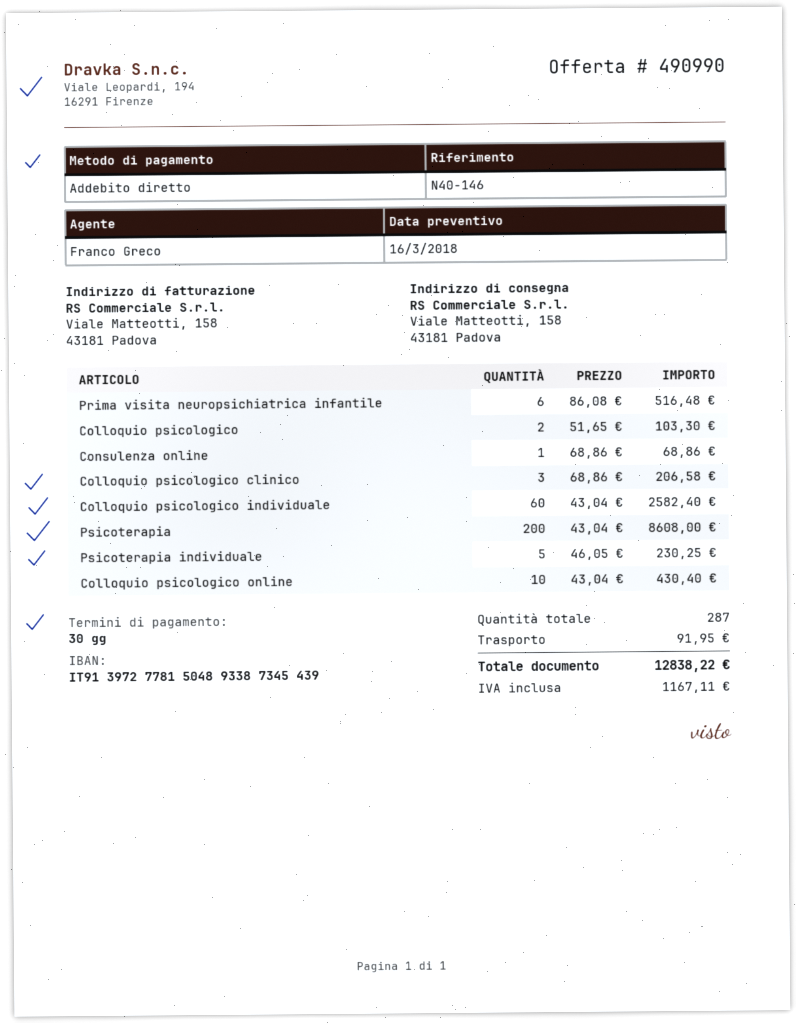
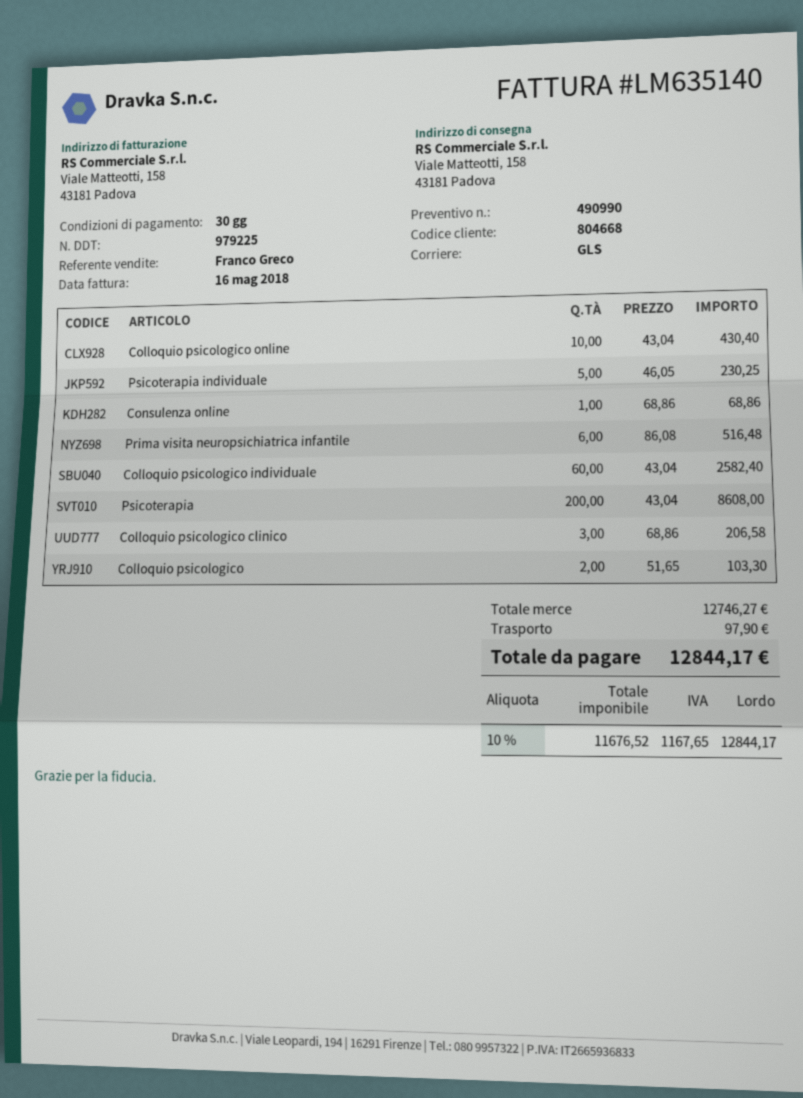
shipping: 91.95 -> 97.90
tax: 1167.11 -> 1167.65
total: 12838.22 -> 12844.17

